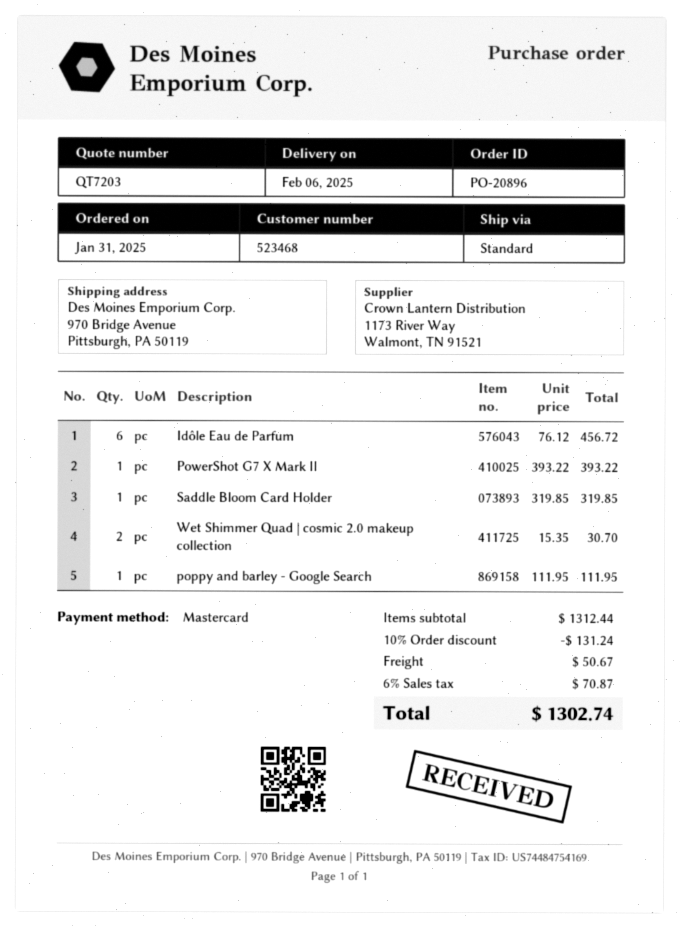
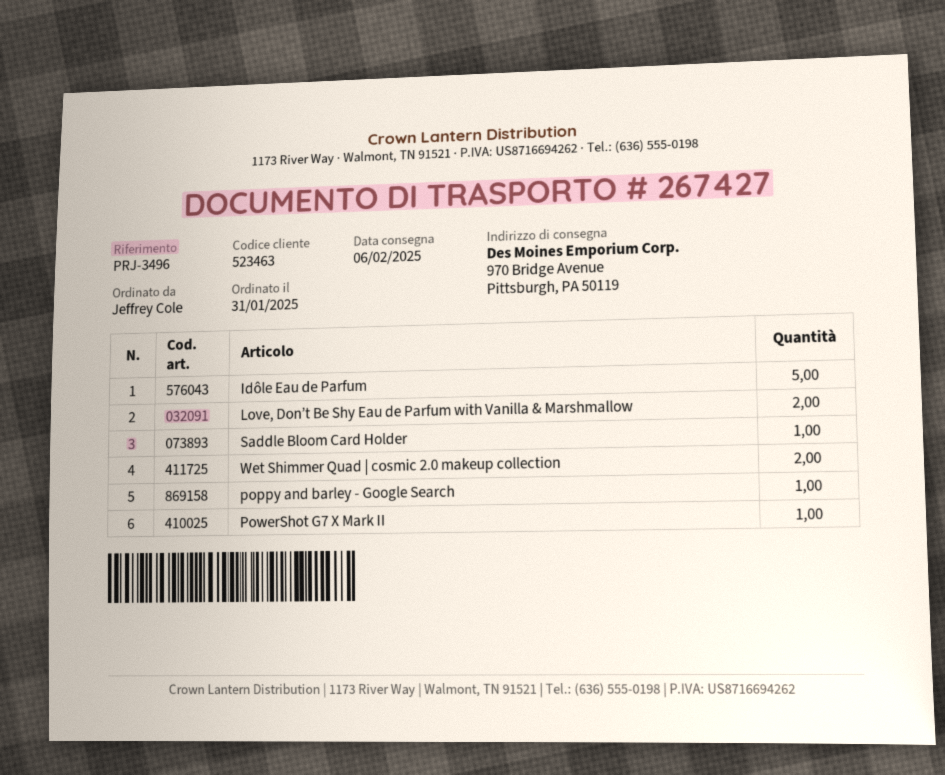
customer number: 523468 -> 523463
Idôle Eau de Parfum: 6 -> 5
Love, Don’t Be Shy Eau de Parfum with Vanilla & Marshmallow: none -> 2

